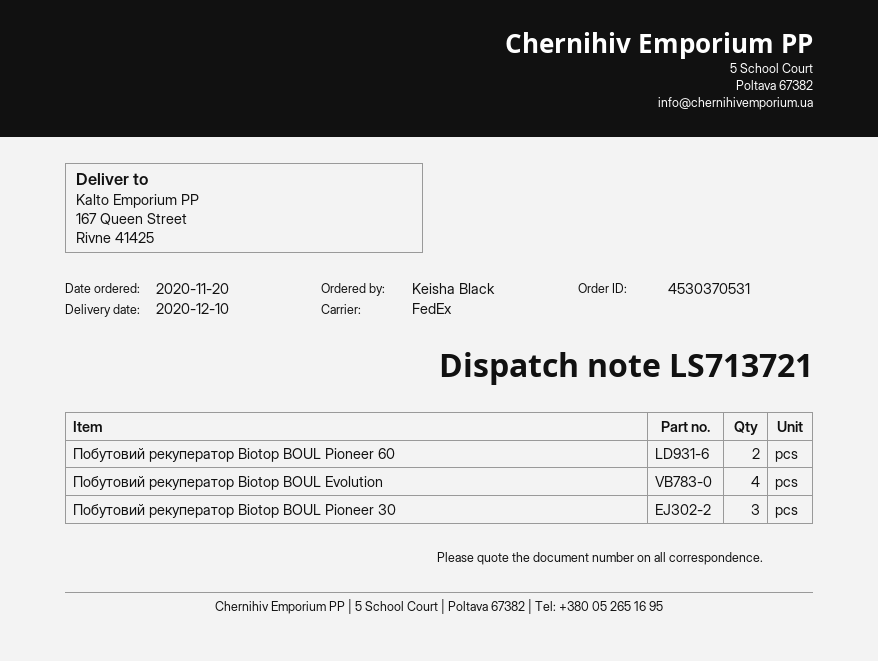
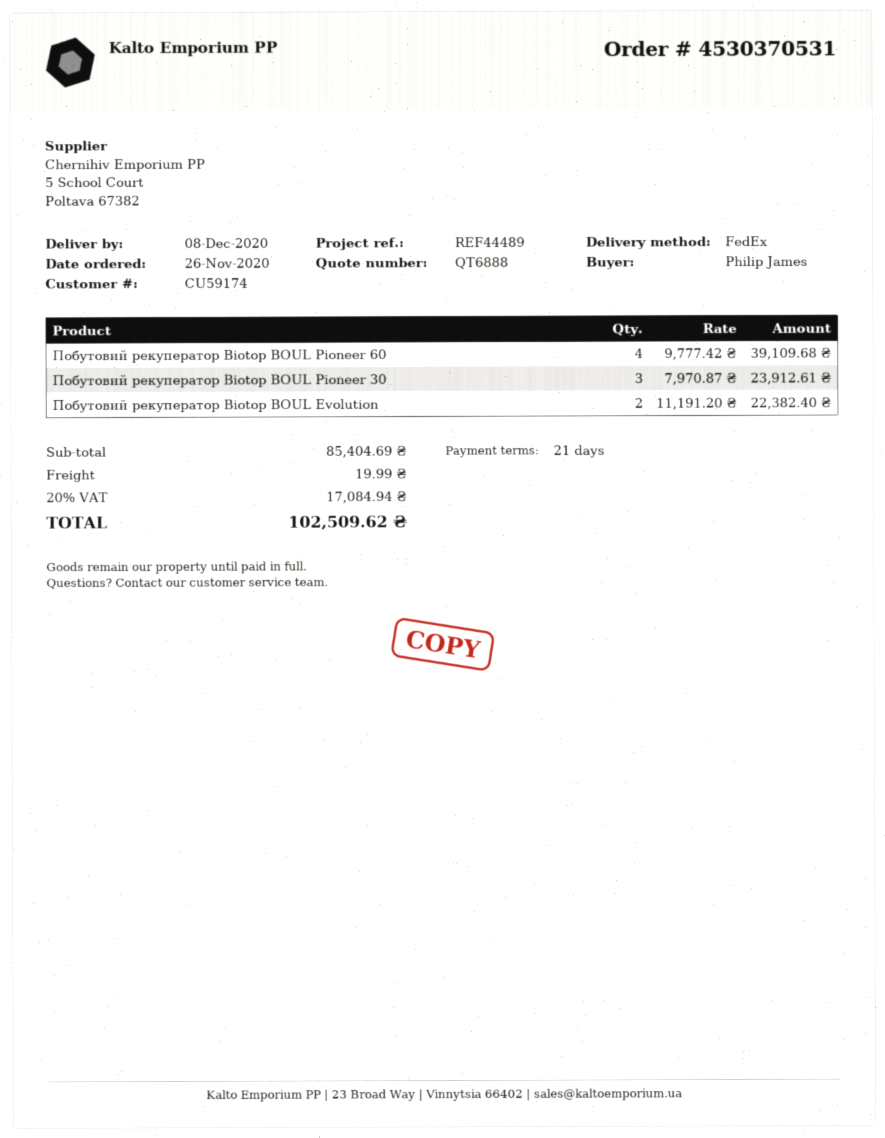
order date: 2020-11-20 -> 2020-11-26
delivery date: 2020-12-10 -> 2020-12-08
ordered by: Keisha Black -> Philip James
Побутовий рекуператор Biotop BOUL Pioneer 60: 2 -> 4
Побутовий рекуператор Biotop BOUL Evolution: 4 -> 2

